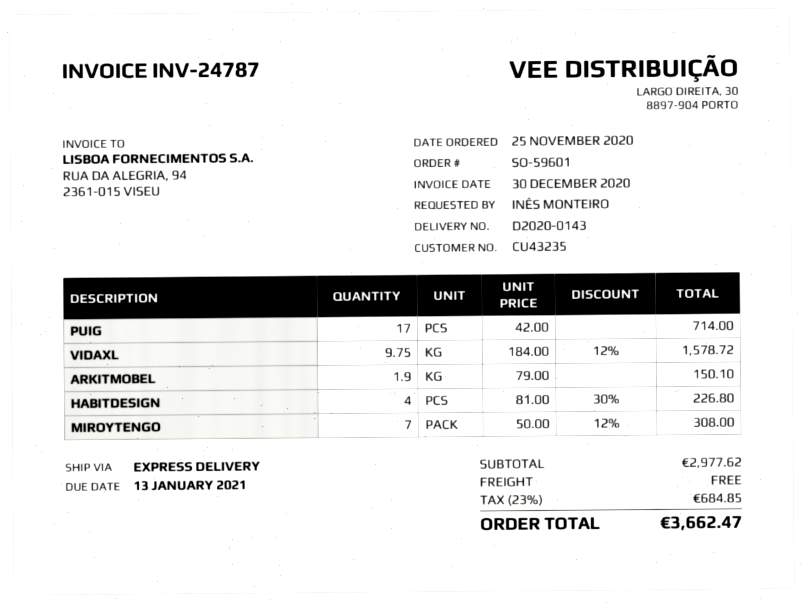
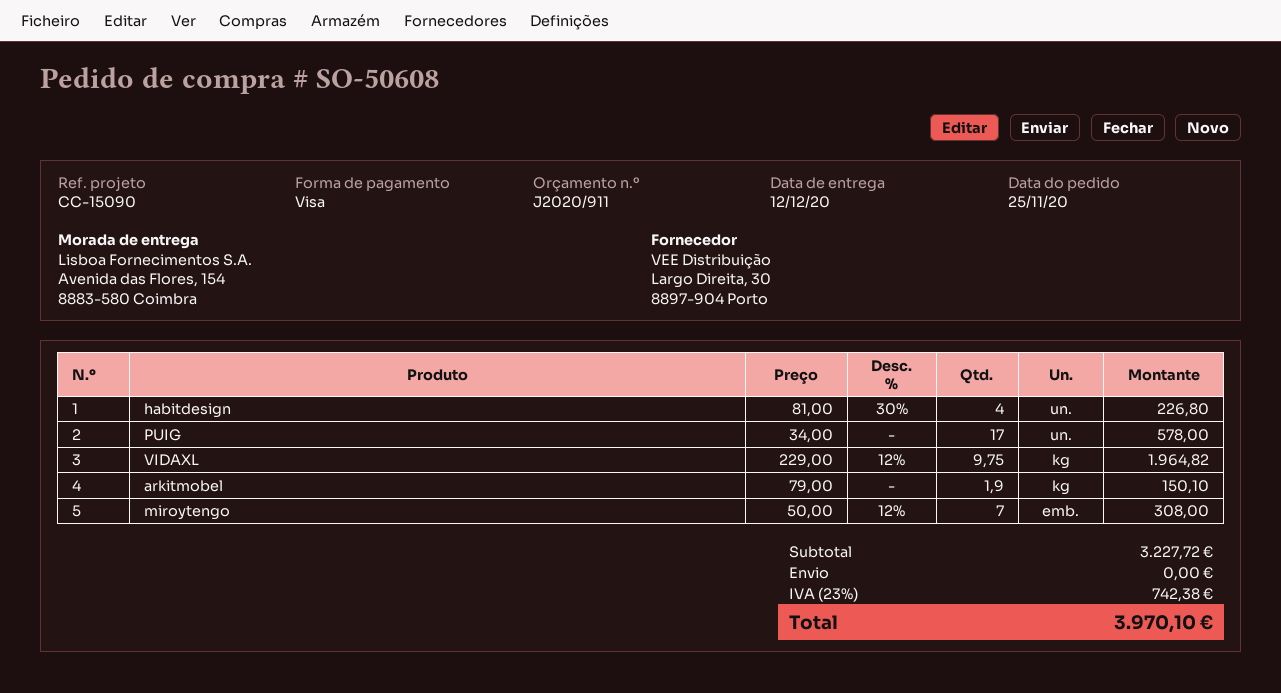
order number: SO-59601 -> SO-50608
PUIG: 17 x 42.00 = 714.00 -> 17 x 34.00 = 578.00
VIDAXL: 9.75 x 184.00 - 12% = 1578.72 -> 9.75 x 229.00 - 12% = 1964.82
subtotal: 2977.62 -> 3227.72
tax: 23% = 684.85 -> 23% = 742.38
total: 3662.47 -> 3970.10

